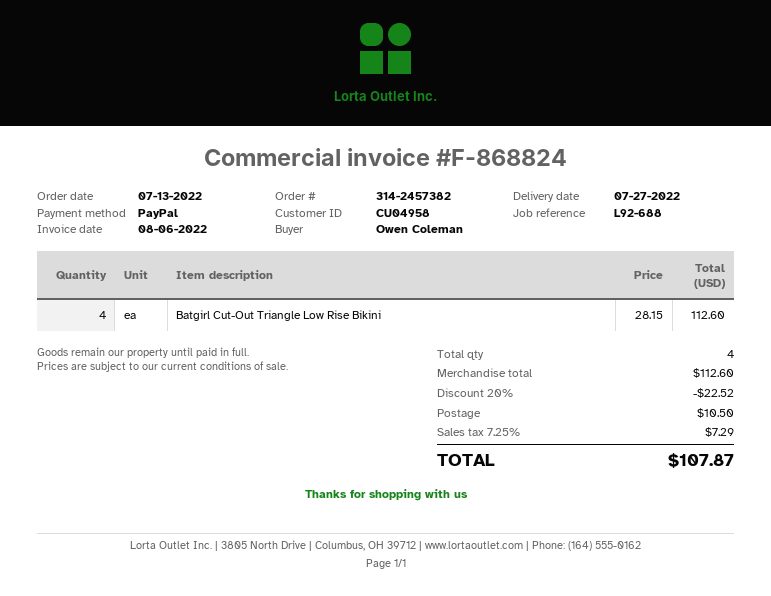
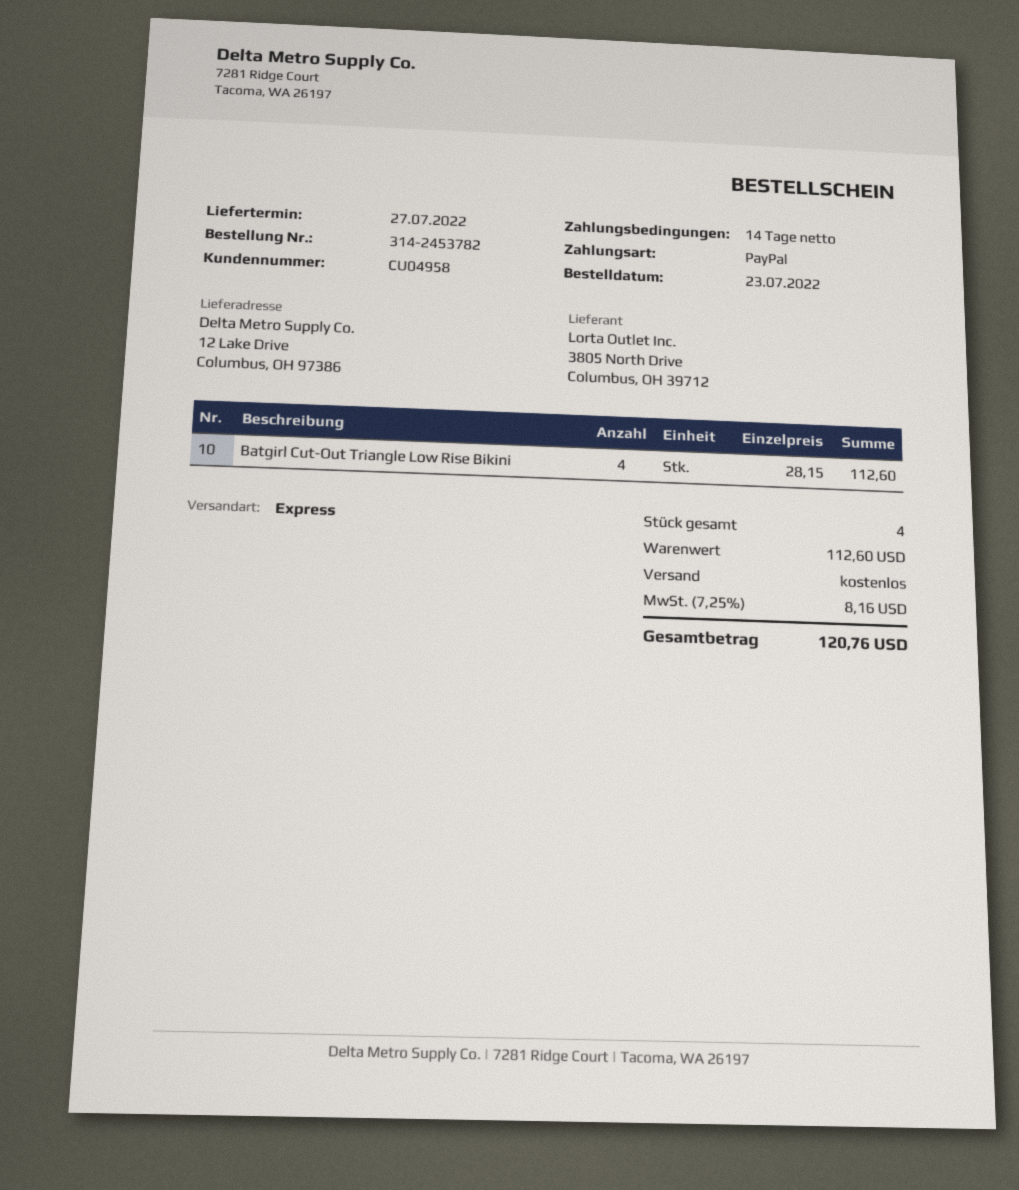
order number: 314-2457382 -> 314-2453782
order date: 2022-07-13 -> 2022-07-23
discount: 20% = 22.52 -> none
shipping: 10.50 -> 0.00
tax: 7.25% = 7.29 -> 7.25% = 8.16
total: 107.87 -> 120.76

